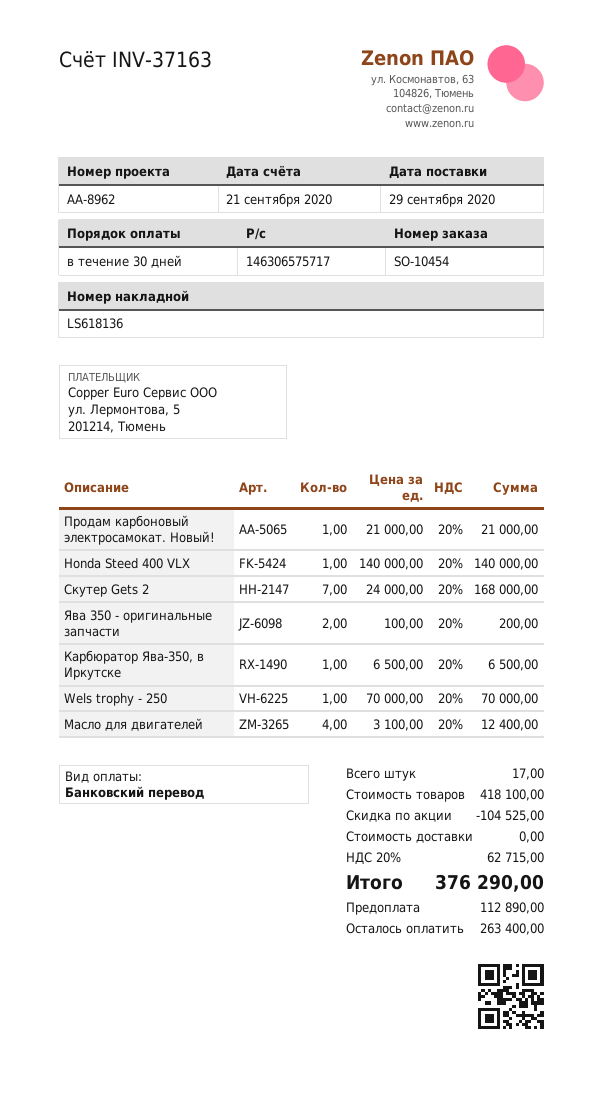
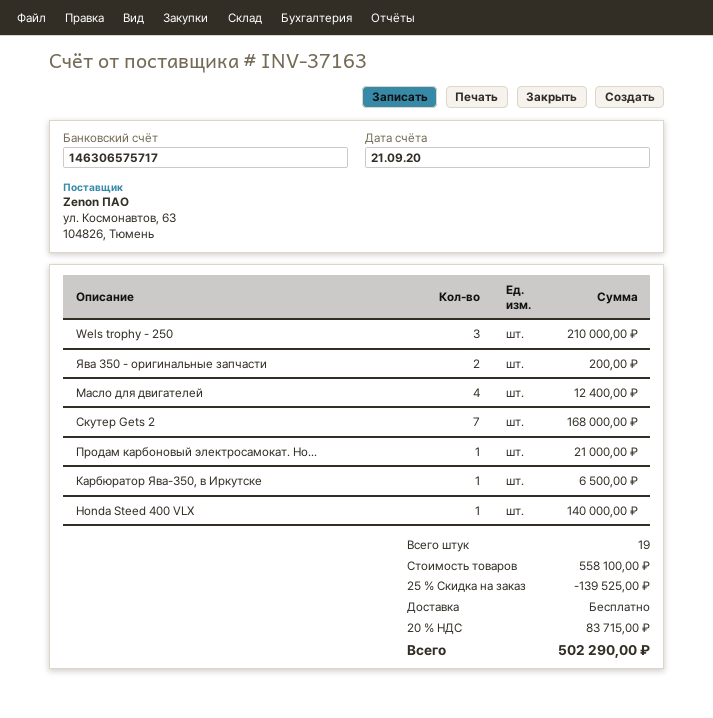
Wels trophy - 250: 1 for 70000.00 -> 3 for 210000.00
total quantity: 17 -> 19
subtotal: 418100.00 -> 558100.00
discount: 104525.00 -> 139525.00
tax: 20% = 62715.00 -> 20% = 83715.00
total: 376290.00 -> 502290.00

